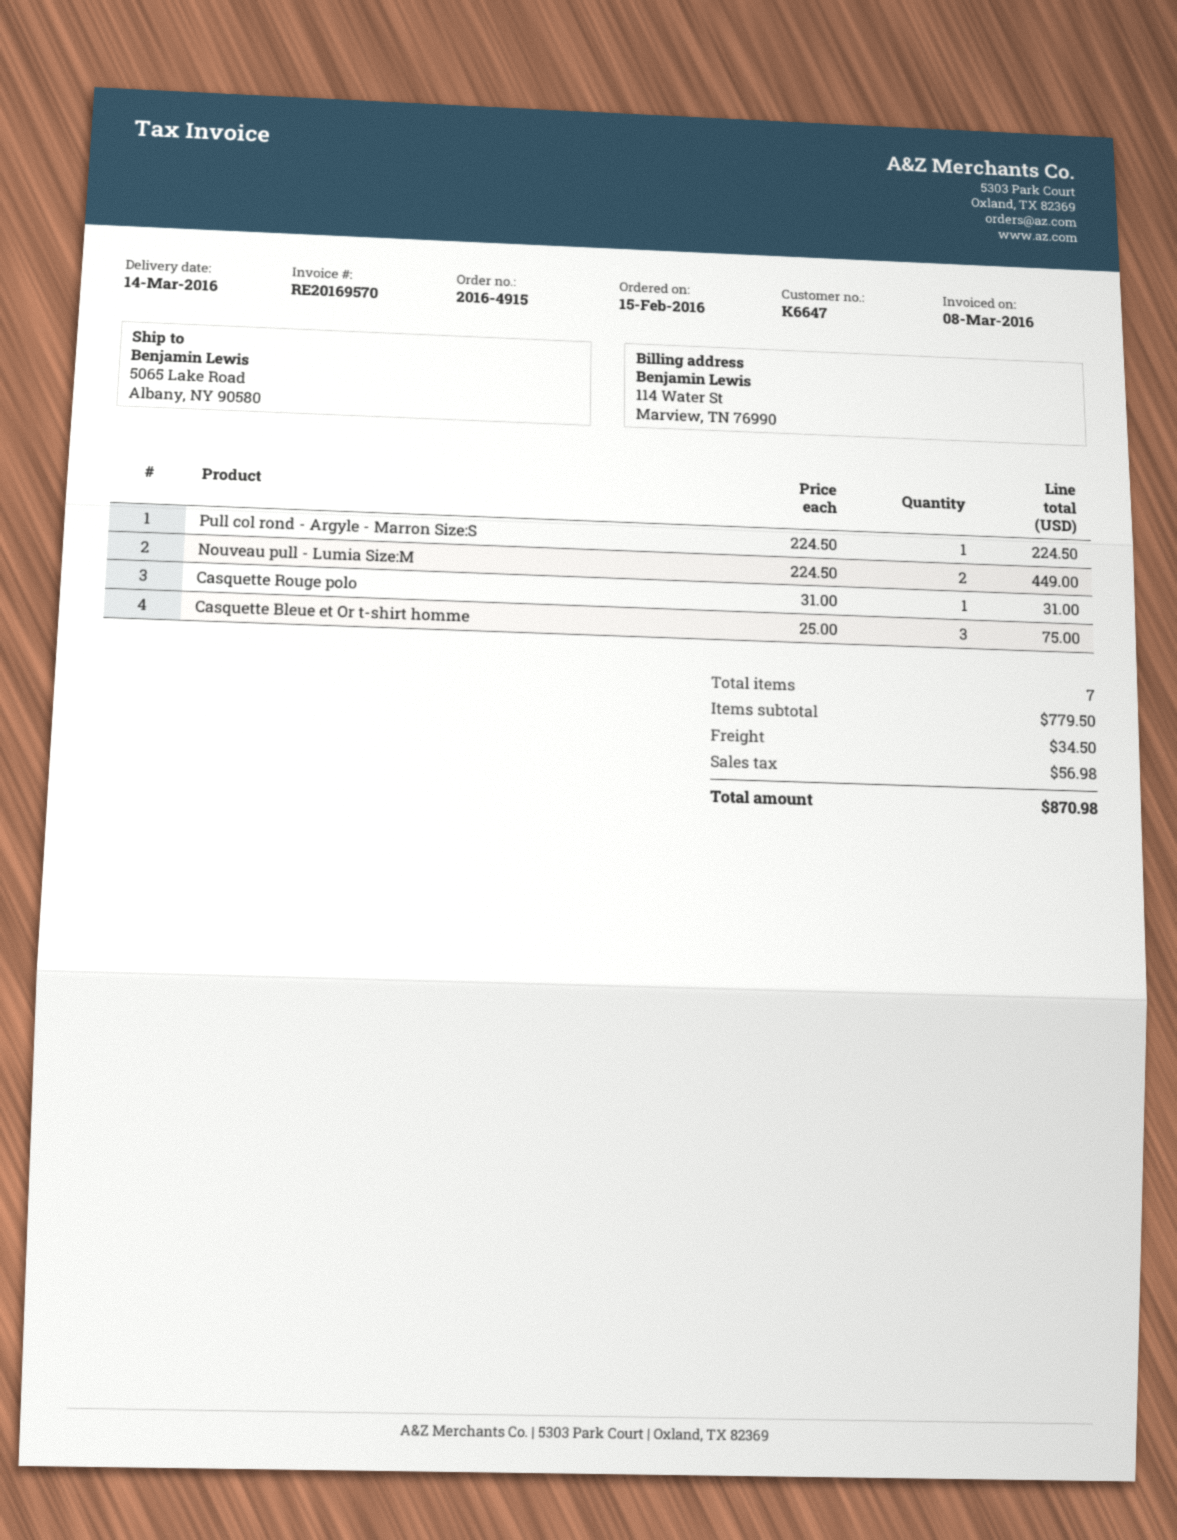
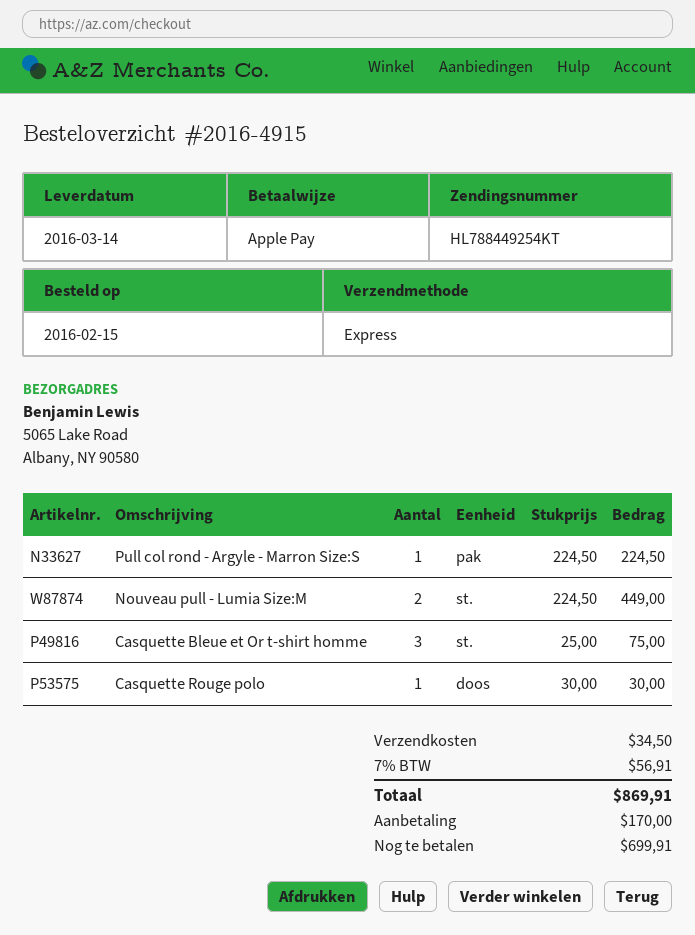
Casquette Rouge polo: 1 x 31.00 = 31.00 -> 1 x 30.00 = 30.00
tax: 56.98 -> 56.91
total: 870.98 -> 869.91

